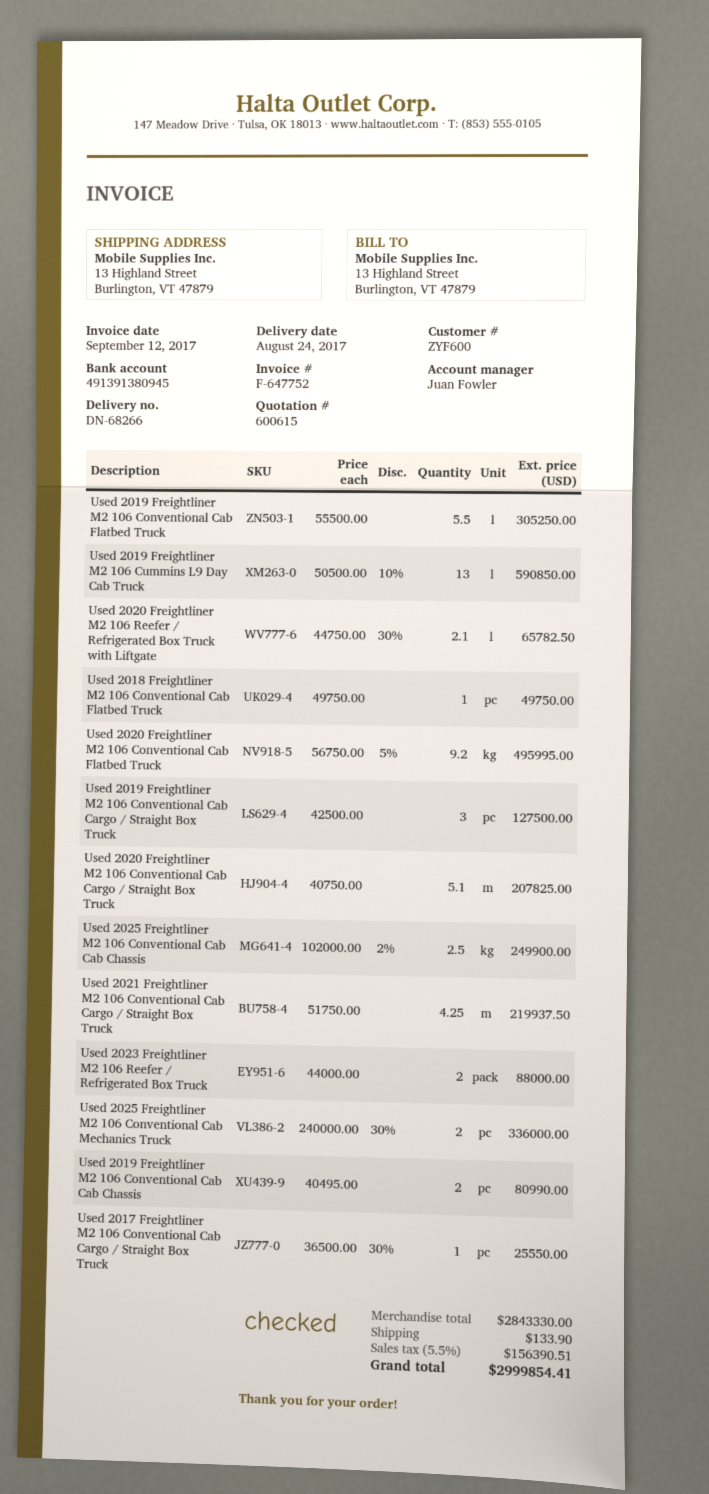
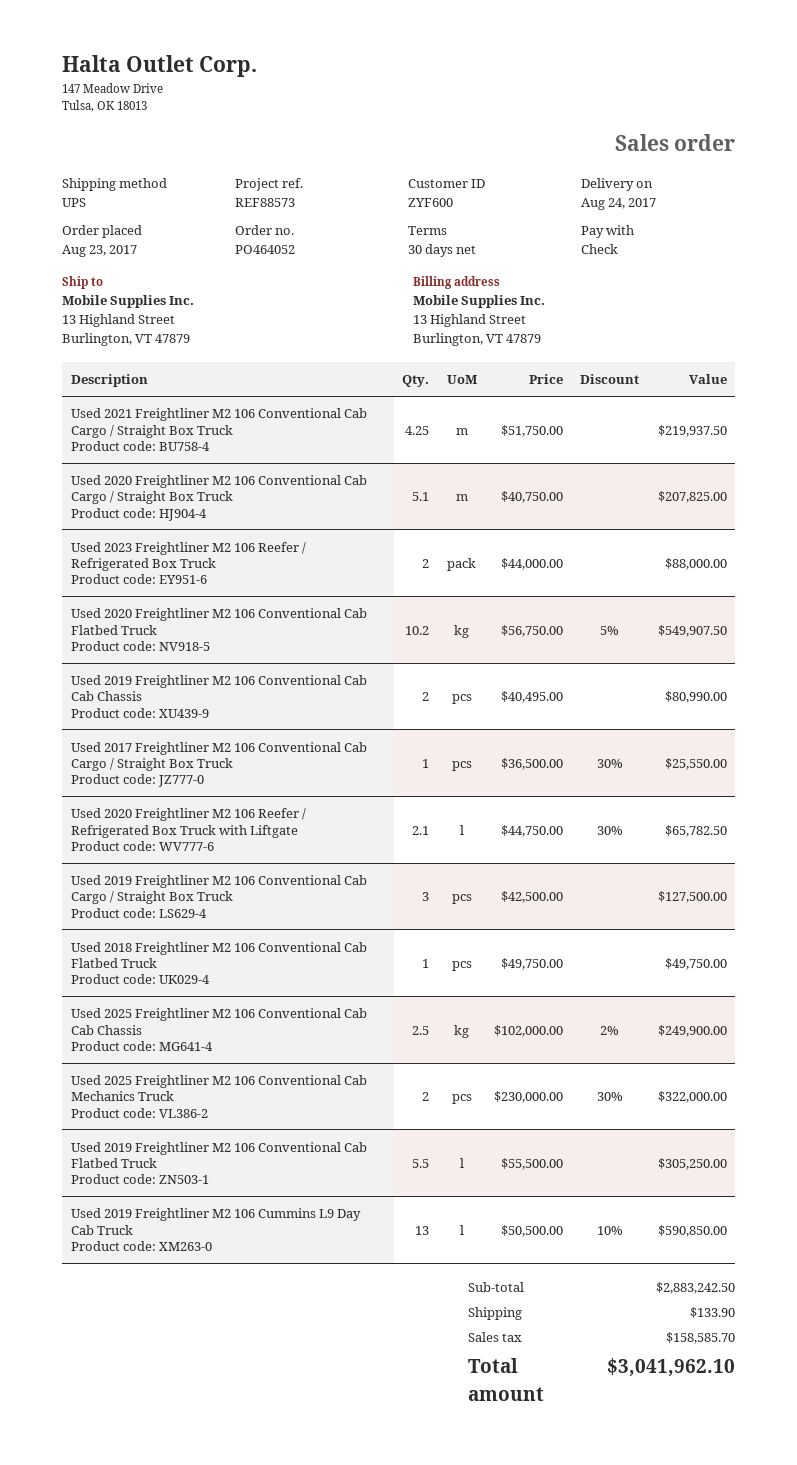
Used 2020 Freightliner M2 106 Conventional Cab Flatbed Truck: 9.2 x 56750.00 - 5% = 495995.00 -> 10.2 x 56750.00 - 5% = 549907.50
Used 2025 Freightliner M2 106 Conventional Cab Mechanics Truck: 2 x 240000.00 - 30% = 336000.00 -> 2 x 230000.00 - 30% = 322000.00
subtotal: 2843330.00 -> 2883242.50
tax: 156390.51 -> 158585.70
total: 2999854.41 -> 3041962.10

